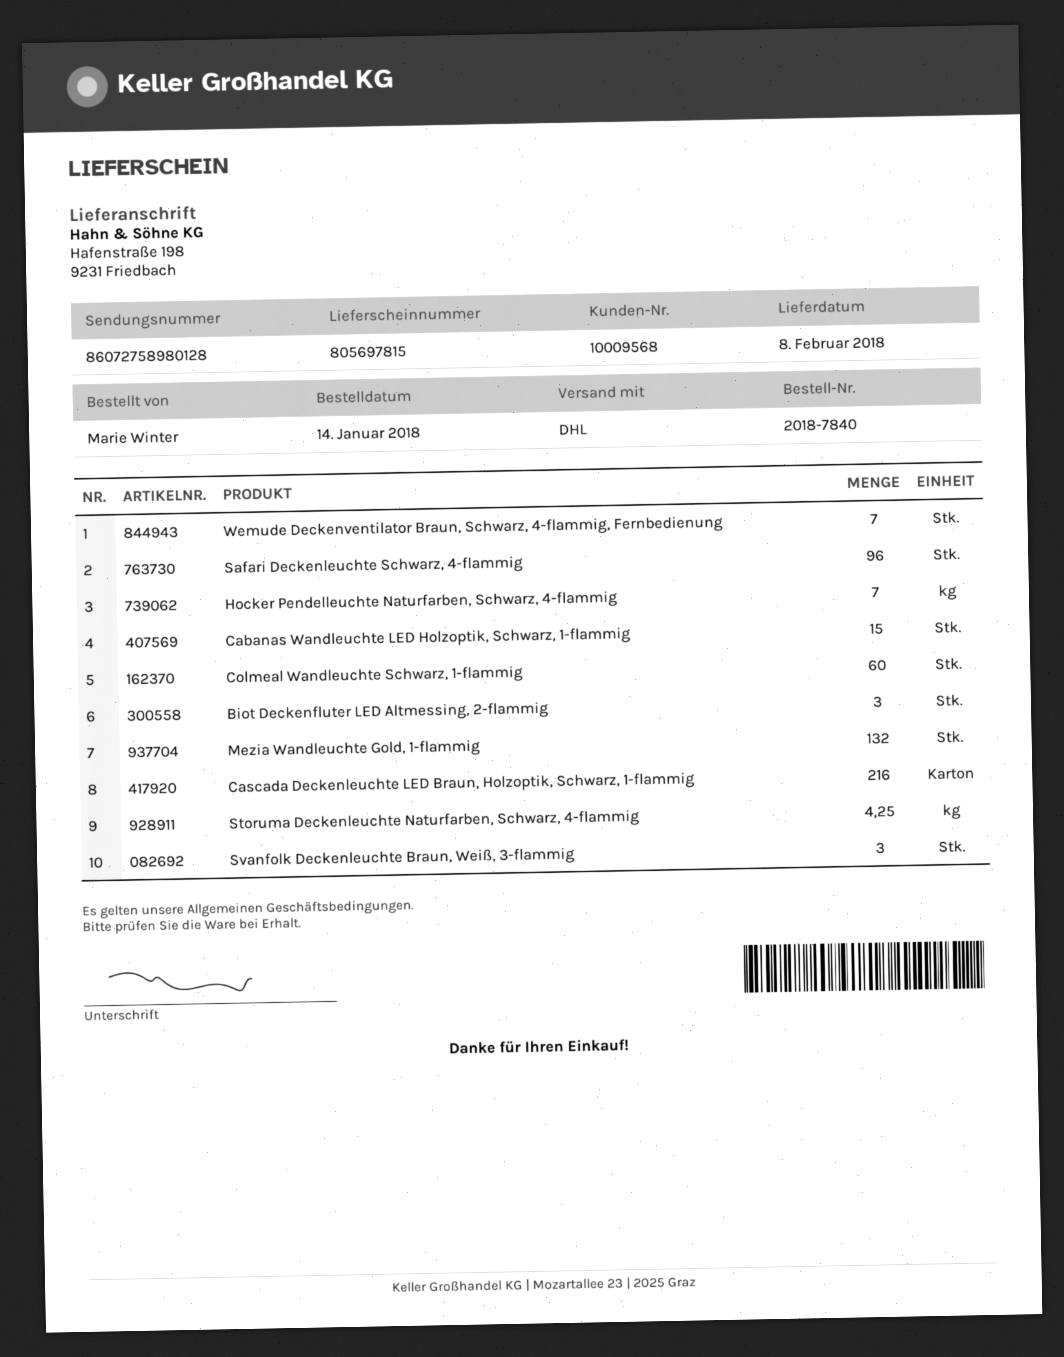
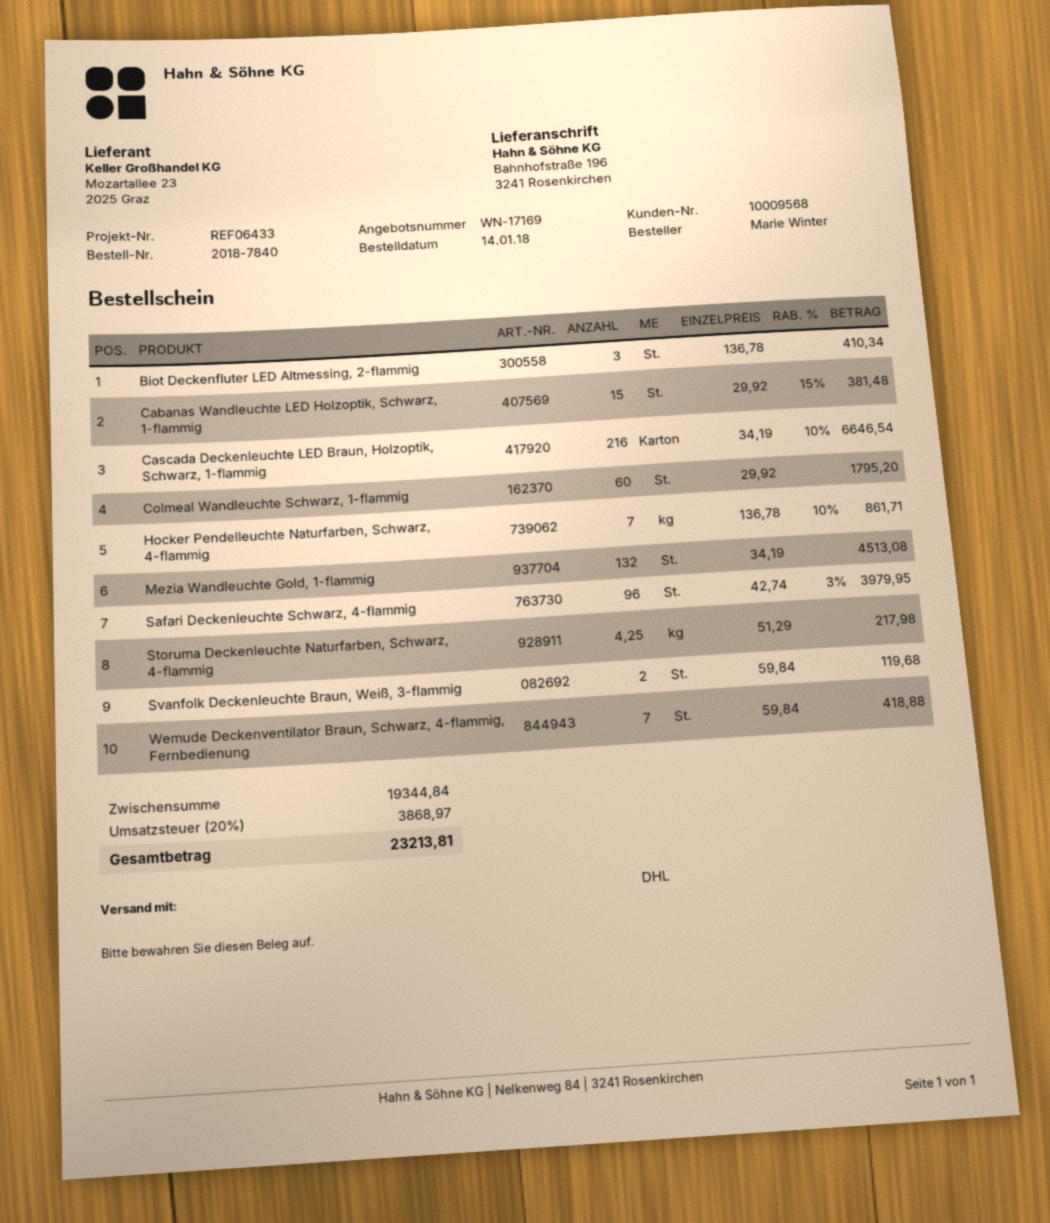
ship to: Hafenstraße 198, 9231 Friedbach -> Bahnhofstraße 196, 3241 Rosenkirchen
Svanfolk Deckenleuchte Braun, Weiß, 3-flammig: 3 -> 2

